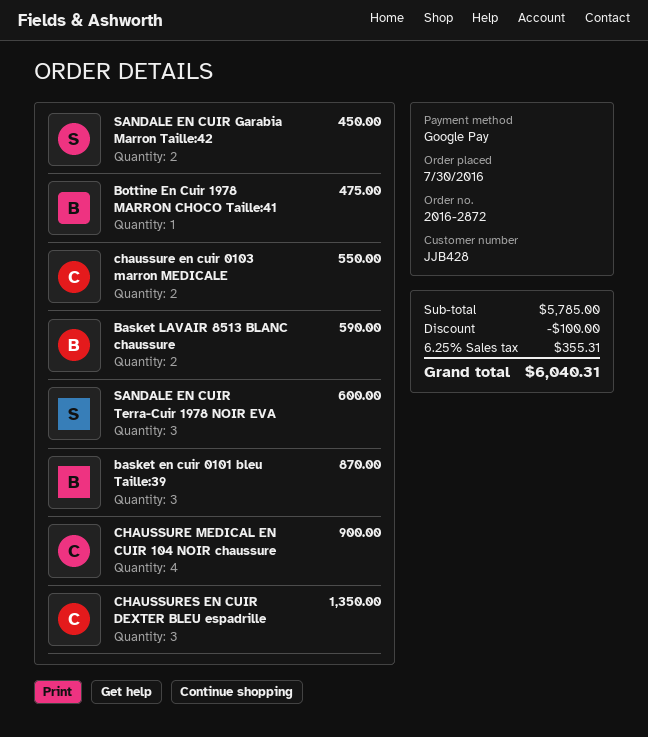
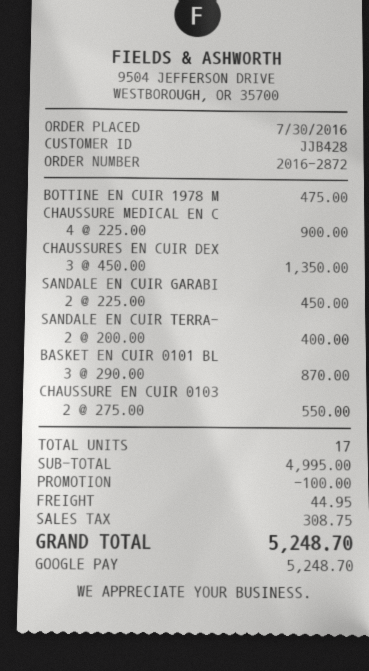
Basket LAVAIR 8513 BLANC chaussure: 2 for 590.00 -> none
SANDALE EN CUIR Terra-Cuir 1978 NOIR EVA: 3 for 600.00 -> 2 for 400.00
subtotal: 5785.00 -> 4995.00
shipping: none -> 44.95
tax: 355.31 -> 308.75
total: 6040.31 -> 5248.70

